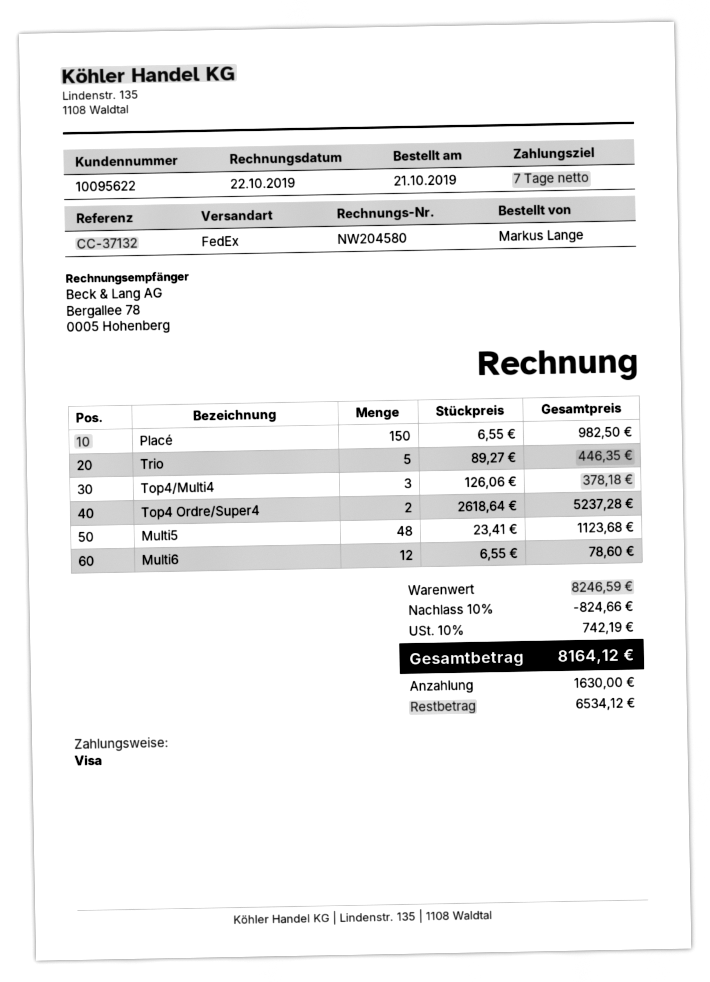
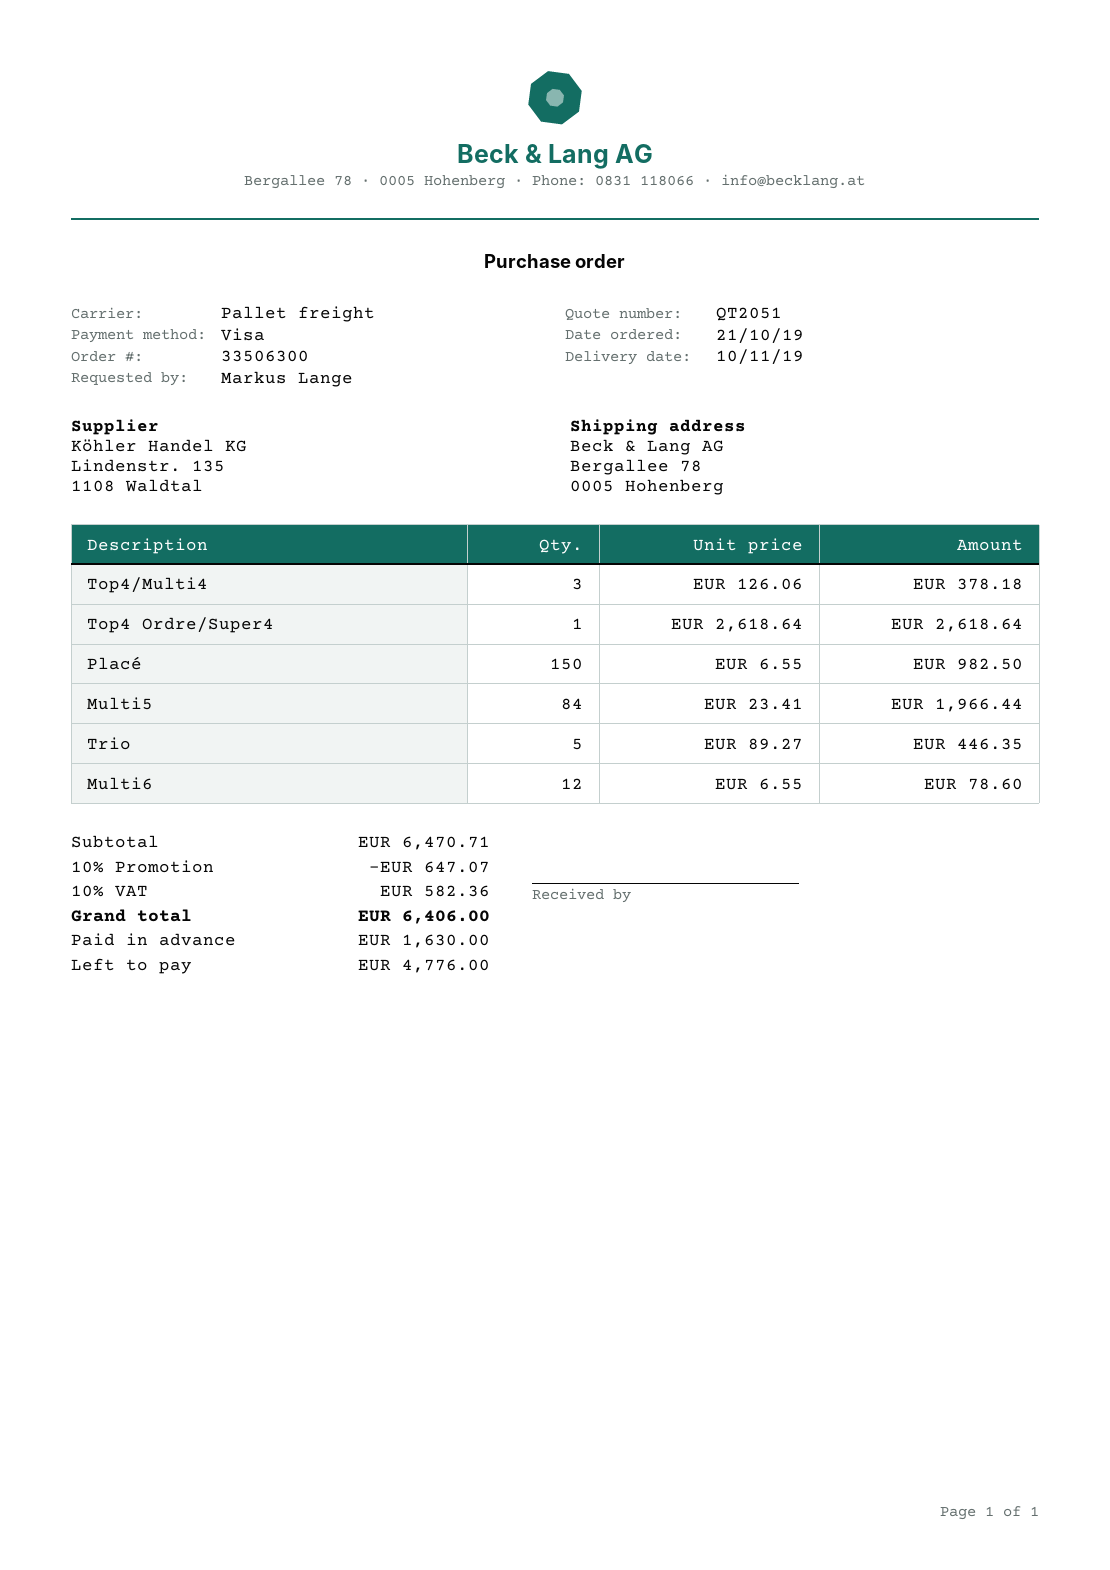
shipping method: FedEx -> pallet freight
Top4 Ordre/Super4: 2 x 2618.64 = 5237.28 -> 1 x 2618.64 = 2618.64
Multi5: 48 x 23.41 = 1123.68 -> 84 x 23.41 = 1966.44
subtotal: 8246.59 -> 6470.71
discount: 10% = 824.66 -> 10% = 647.07
tax: 10% = 742.19 -> 10% = 582.36
total: 8164.12 -> 6406.00
balance: 6534.12 -> 4776.00

